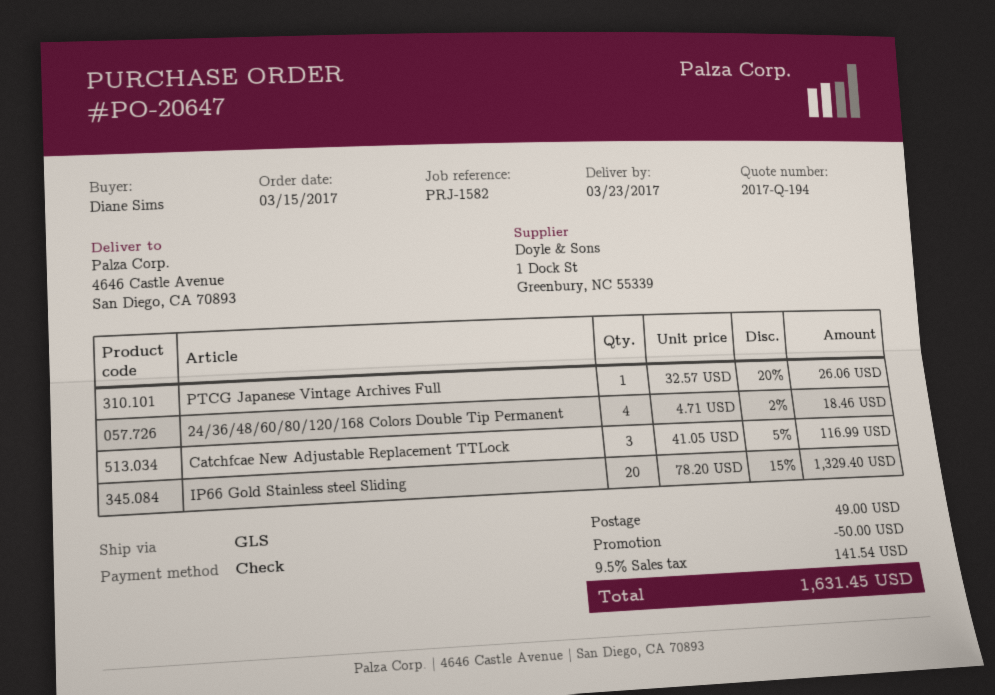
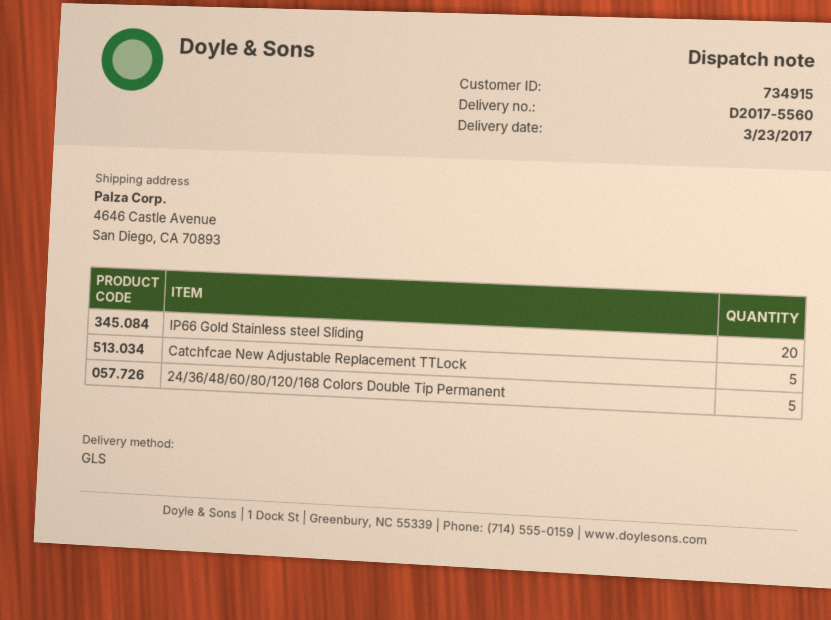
PTCG Japanese Vintage Archives Full: 1 -> none
24/36/48/60/80/120/168 Colors Double Tip Permanent: 4 -> 5
Catchfcae New Adjustable Replacement TTLock: 3 -> 5

